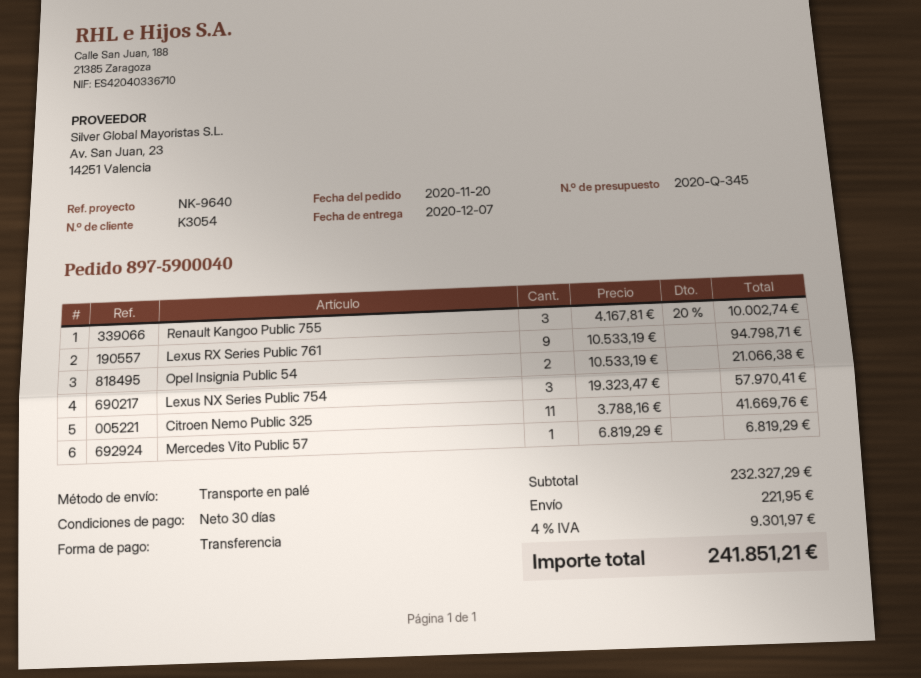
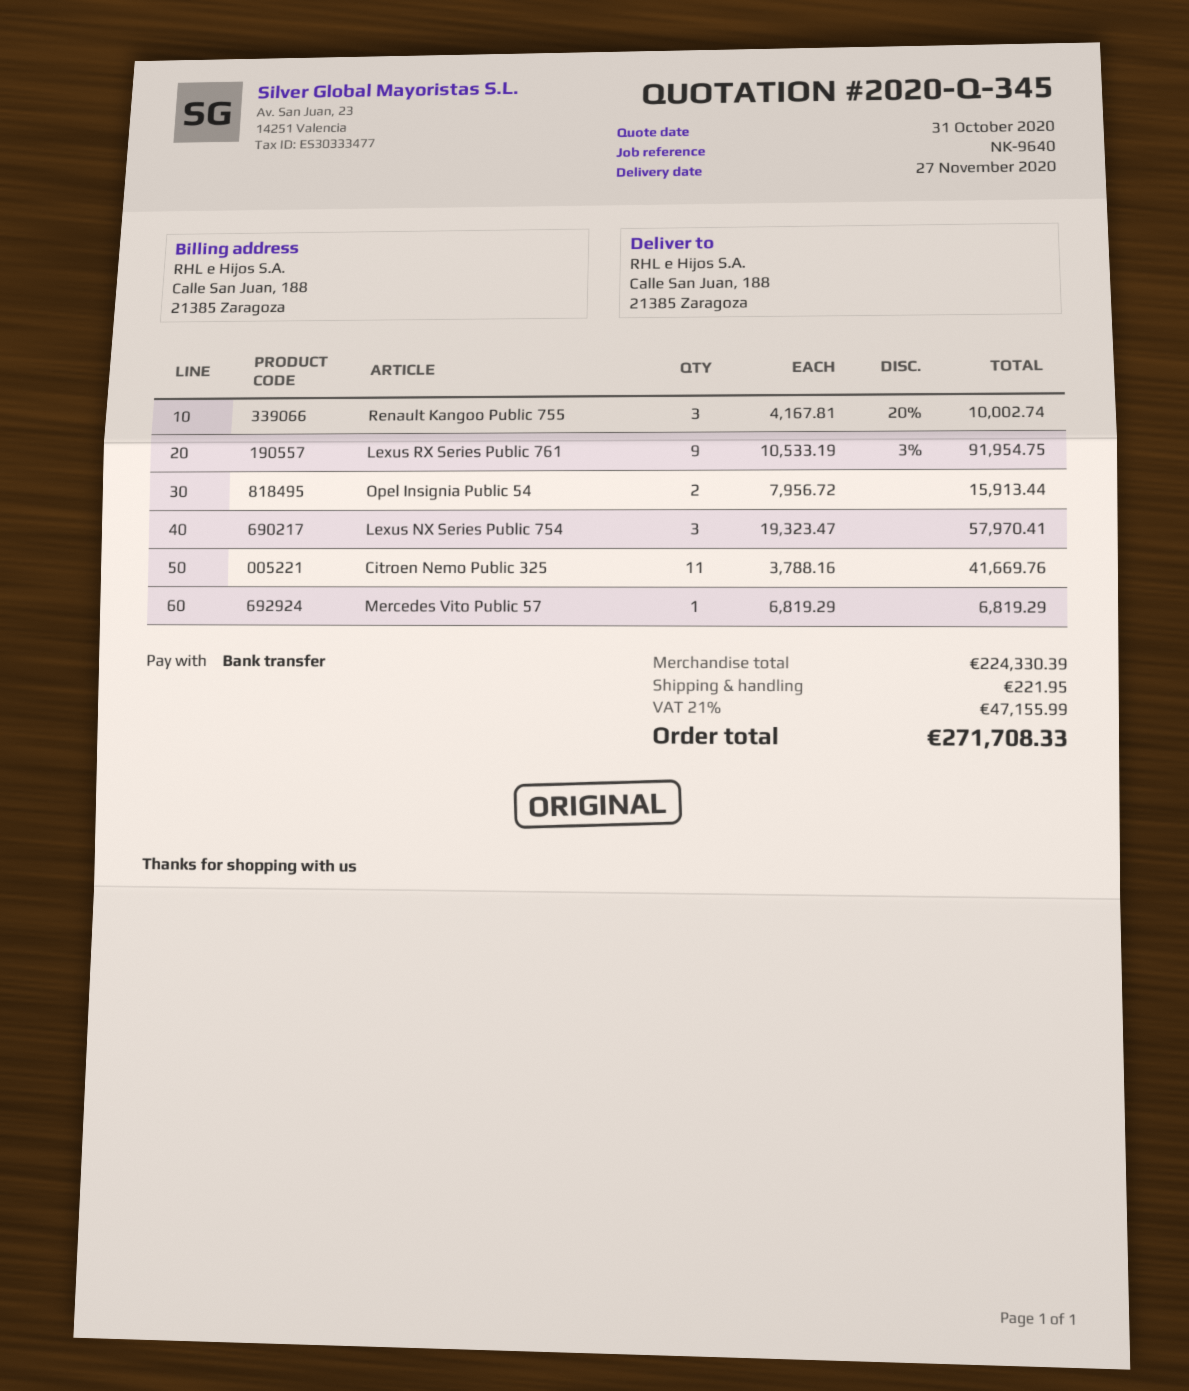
delivery date: 2020-12-07 -> 2020-11-27
Lexus RX Series Public 761: 9 x 10533.19 = 94798.71 -> 9 x 10533.19 - 3% = 91954.75
Opel Insignia Public 54: 2 x 10533.19 = 21066.38 -> 2 x 7956.72 = 15913.44
subtotal: 232327.29 -> 224330.39
tax: 4% = 9301.97 -> 21% = 47155.99
total: 241851.21 -> 271708.33

